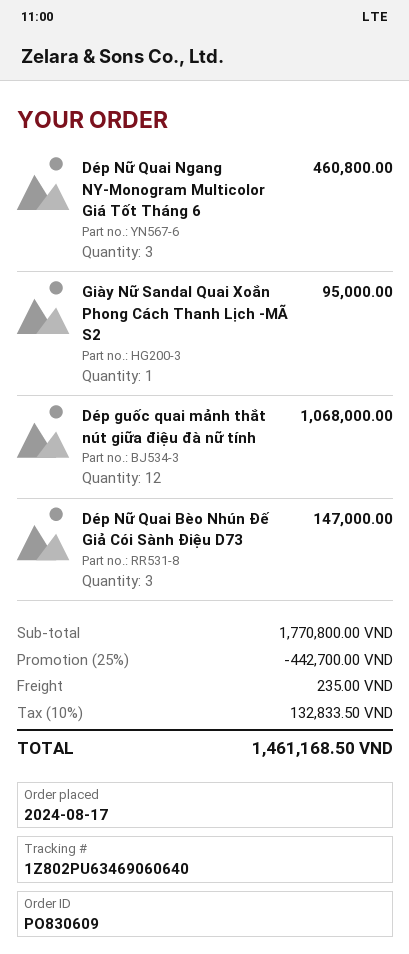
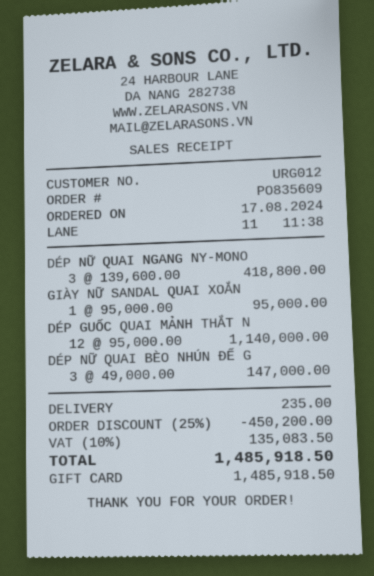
order number: PO830609 -> PO835609
Dép Nữ Quai Ngang NY-Monogram Multicolor Giá Tốt Tháng 6: 3 for 460800.00 -> 3 for 418800.00
Dép guốc quai mảnh thắt nút giữa điệu đà nữ tính: 12 for 1068000.00 -> 12 for 1140000.00
discount: 25% = 442700.00 -> 25% = 450200.00
tax: 10% = 132833.50 -> 10% = 135083.50
total: 1461168.50 -> 1485918.50

